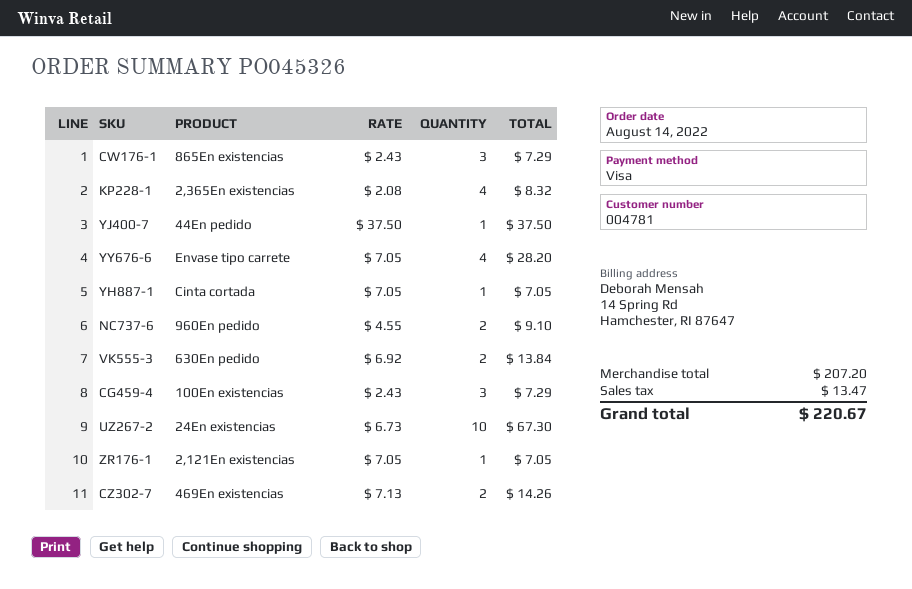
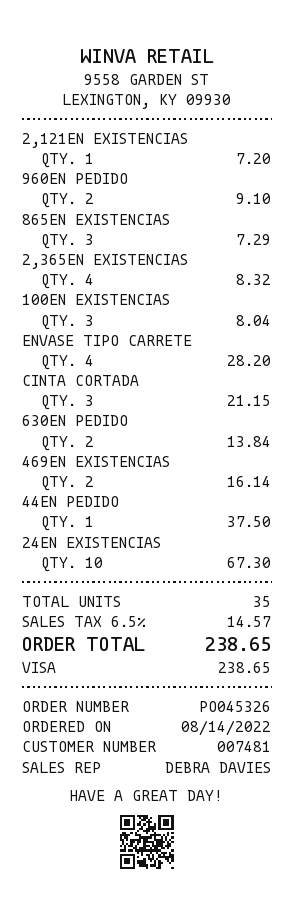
customer number: 004781 -> 007481
Cinta cortada: 1 for 7.05 -> 3 for 21.15
100En existencias: 3 for 7.29 -> 3 for 8.04
2,121En existencias: 1 for 7.05 -> 1 for 7.20
469En existencias: 2 for 14.26 -> 2 for 16.14
tax: 13.47 -> 14.57
total: 220.67 -> 238.65

